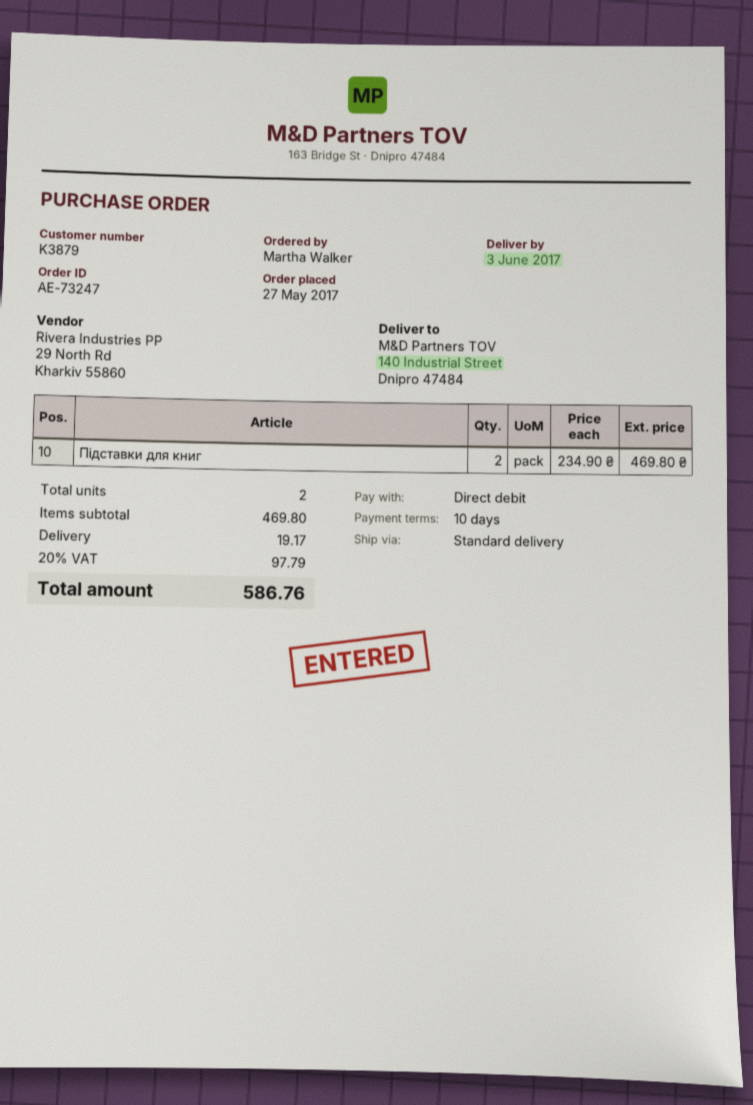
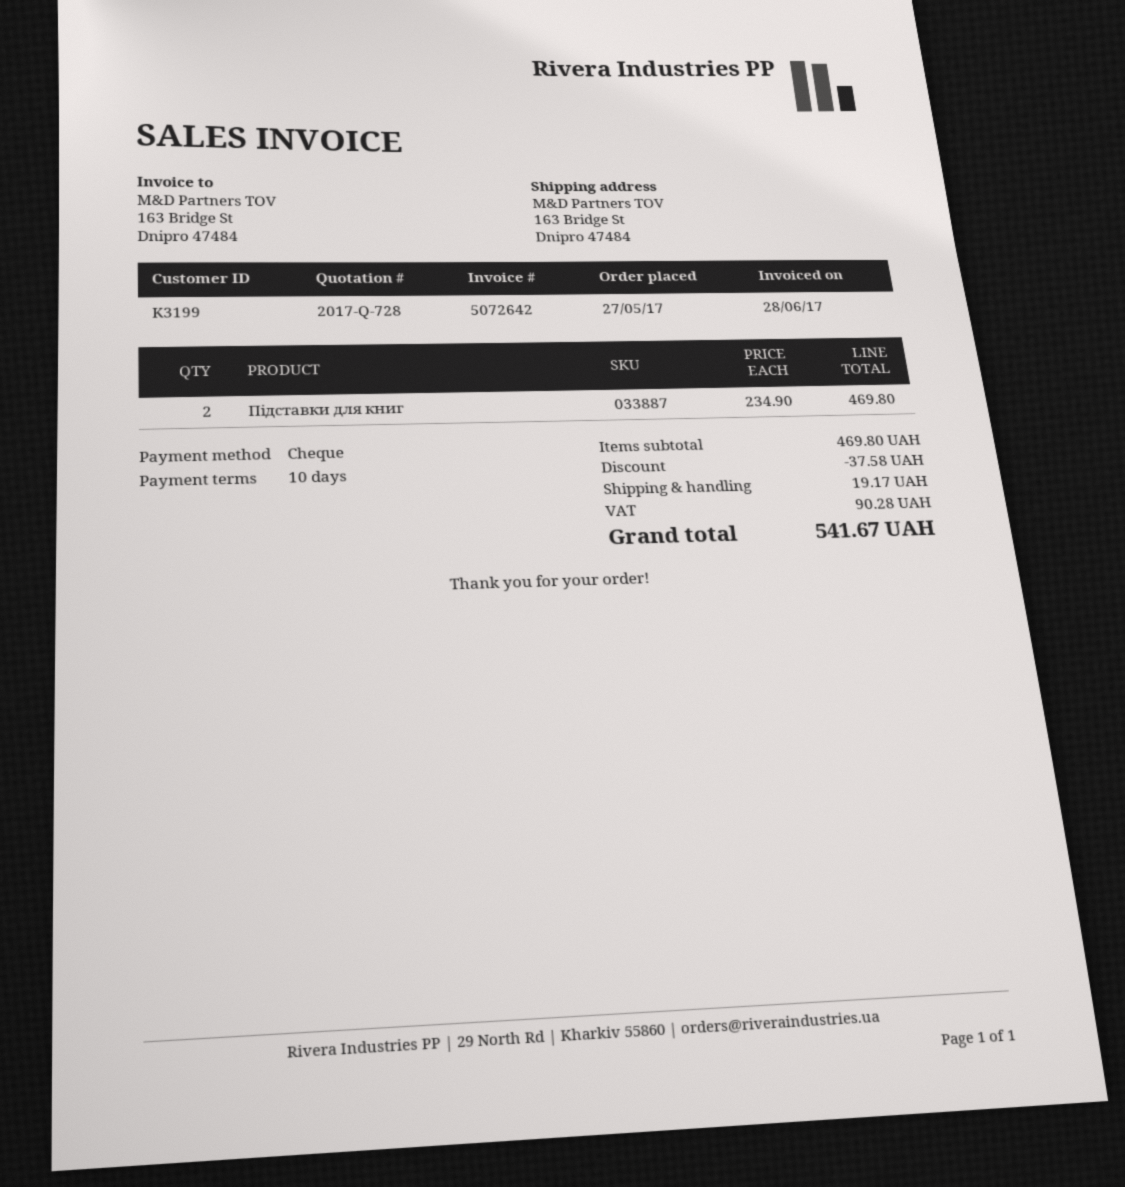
customer number: K3879 -> K3199
payment method: direct debit -> cheque
ship to: 140 Industrial Street, Dnipro 47484 -> 163 Bridge St, Dnipro 47484
discount: none -> 37.58
tax: 97.79 -> 90.28
total: 586.76 -> 541.67

